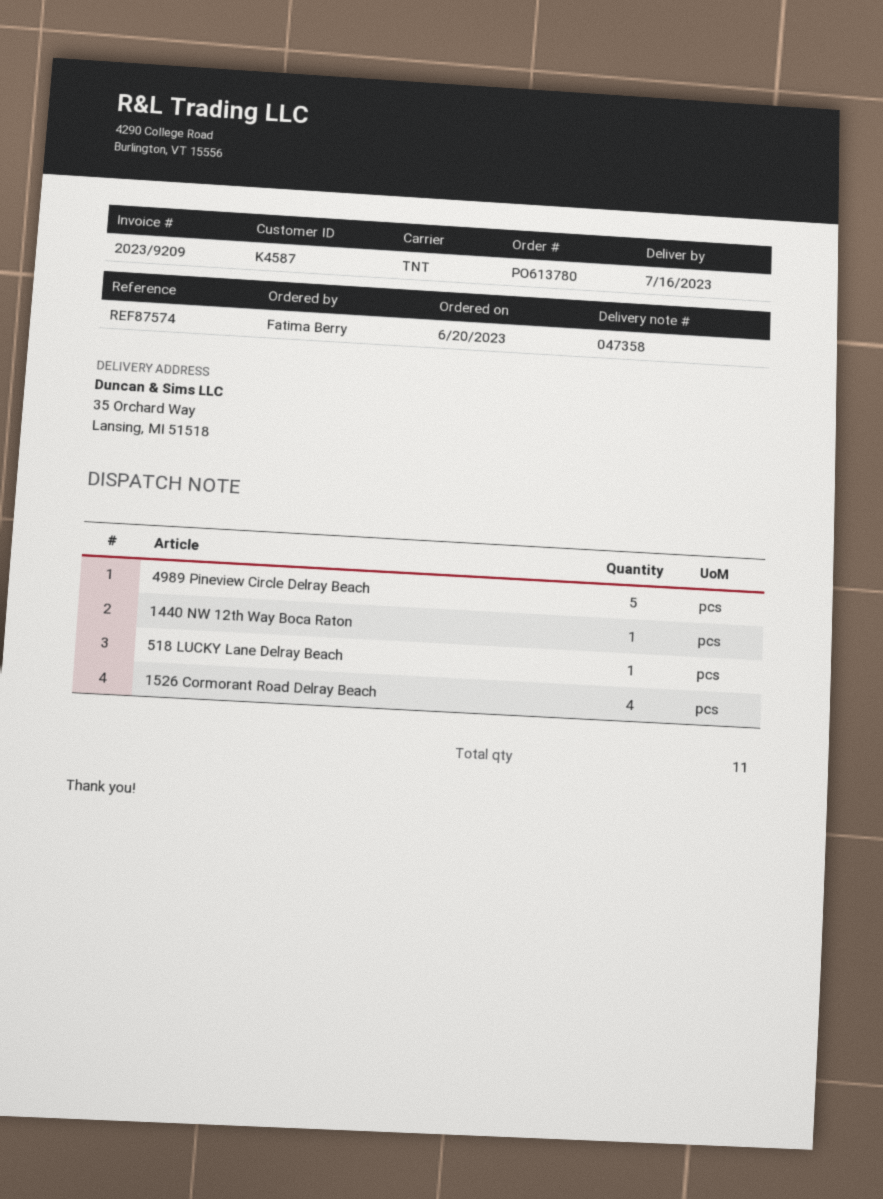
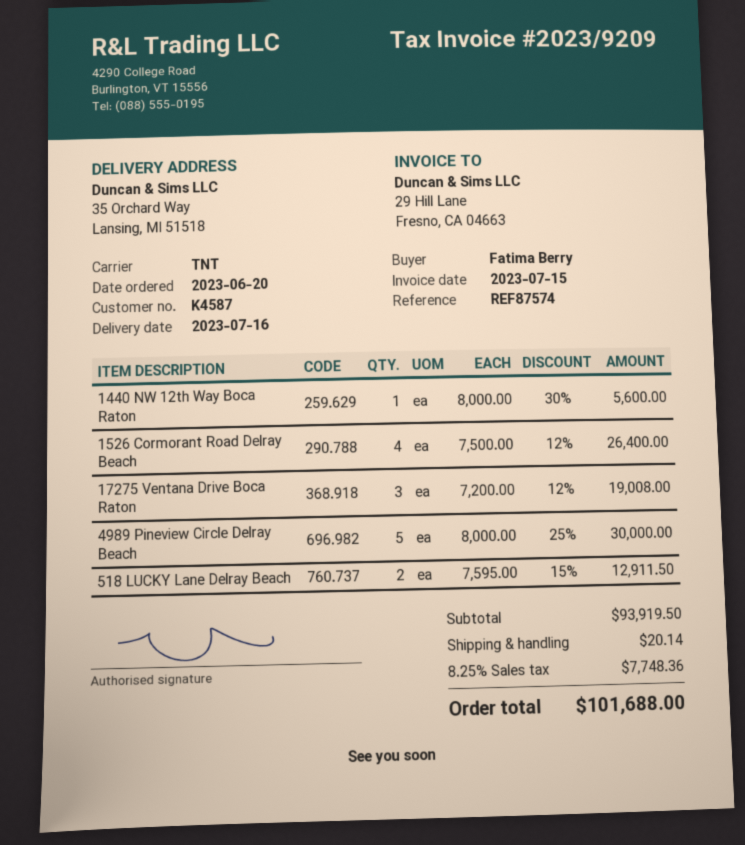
518 LUCKY Lane Delray Beach: 1 -> 2
17275 Ventana Drive Boca Raton: none -> 3

